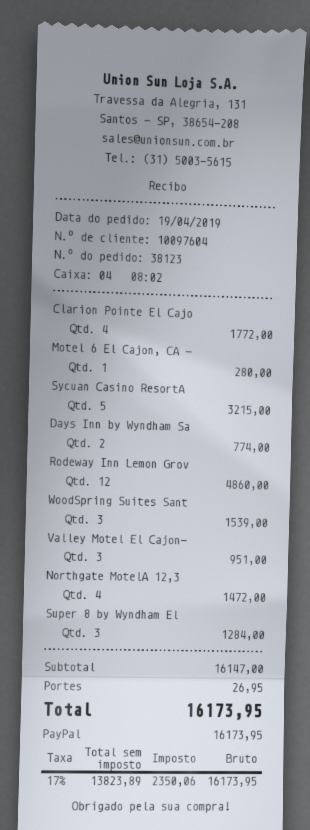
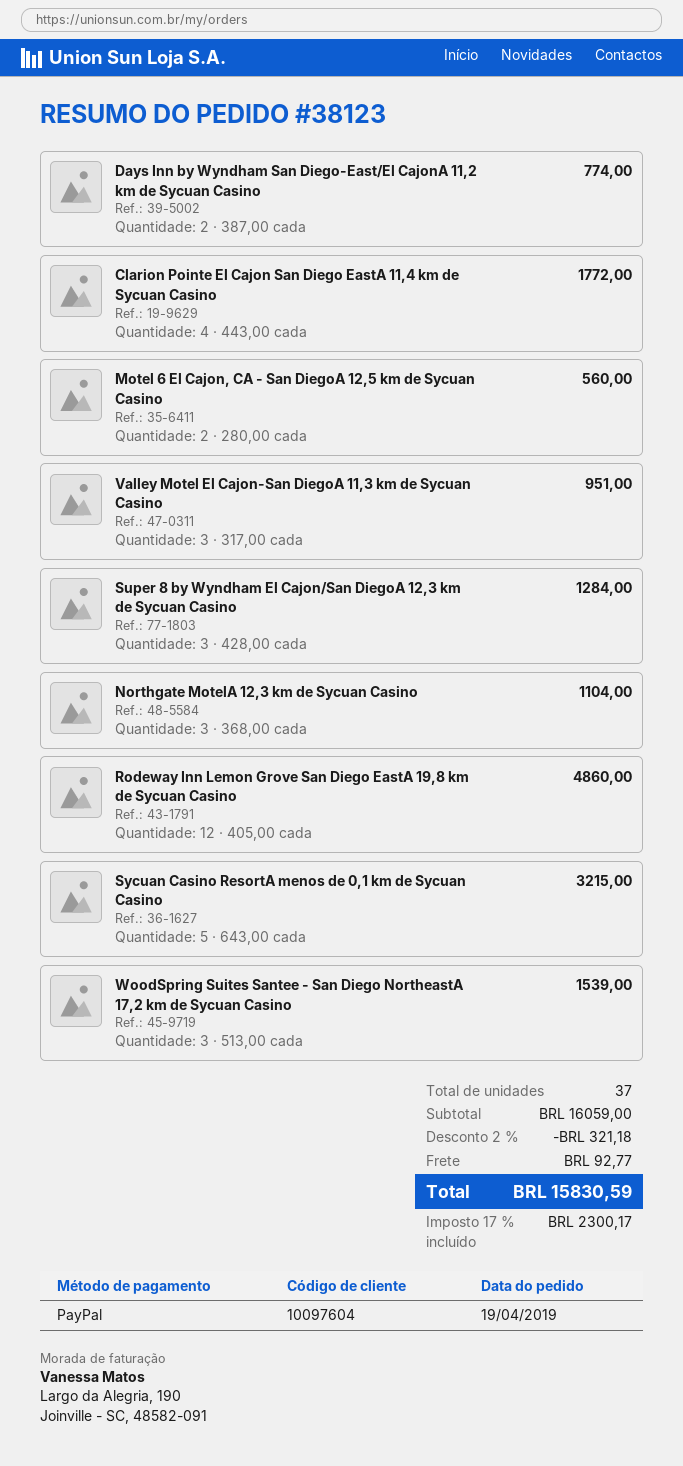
Motel 6 El Cajon, CA -: 1 for 280.00 -> 2 for 560.00
Northgate MotelA 12,3: 4 for 1472.00 -> 3 for 1104.00
subtotal: 16147.00 -> 16059.00
discount: none -> 2% = 321.18
shipping: 26.95 -> 92.77
tax: 17% = 2350.06 -> 17% = 2300.17
total: 16173.95 -> 15830.59

